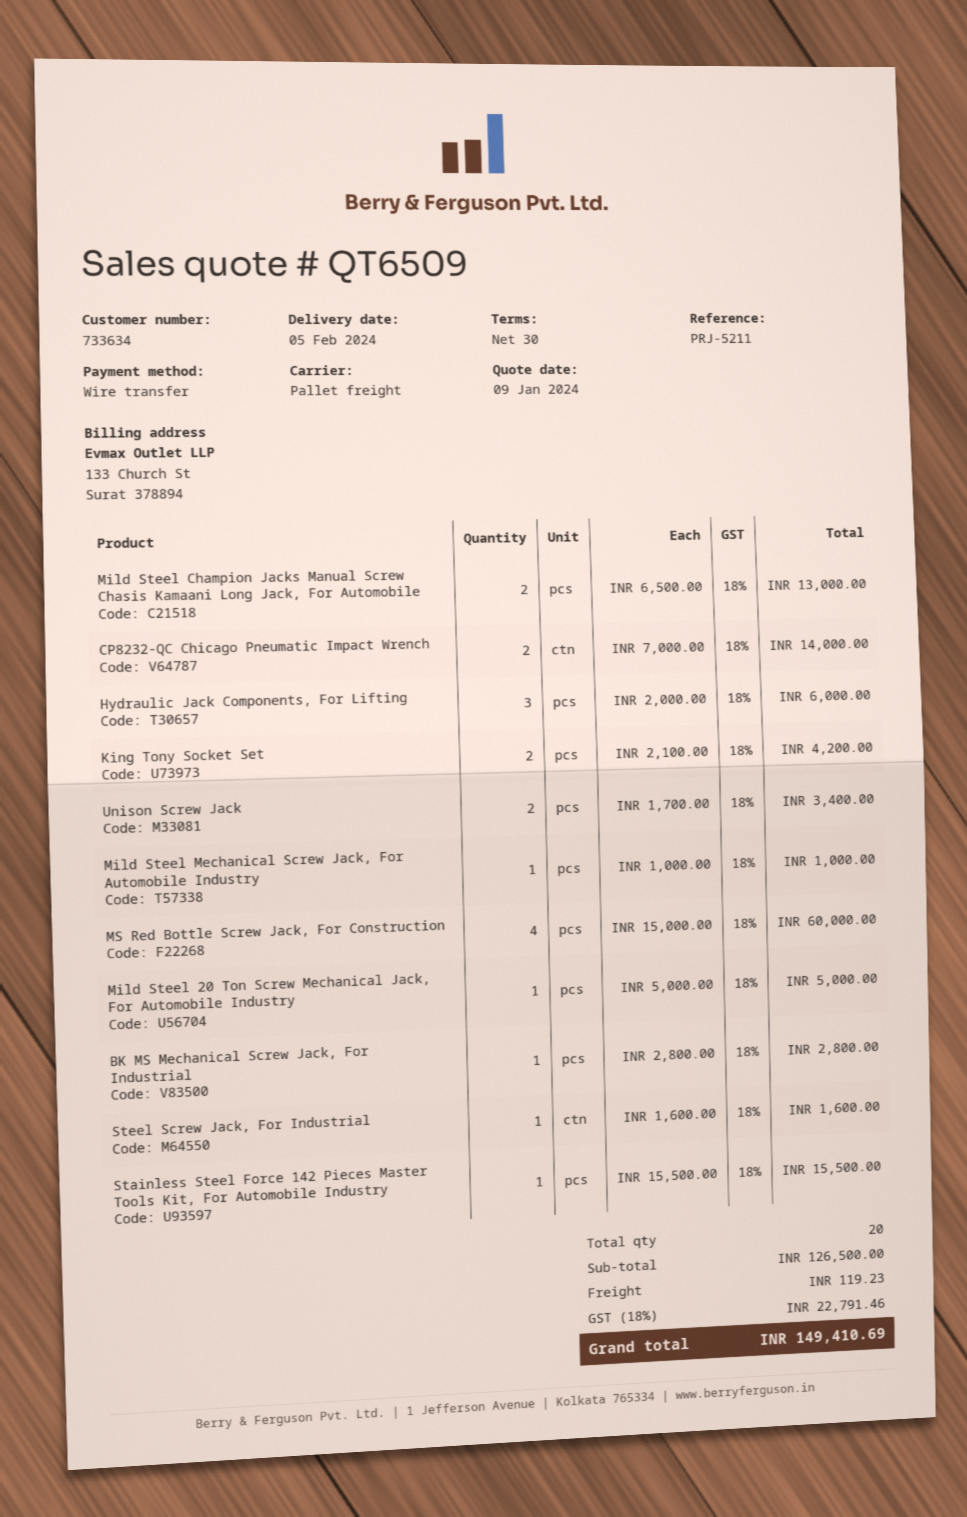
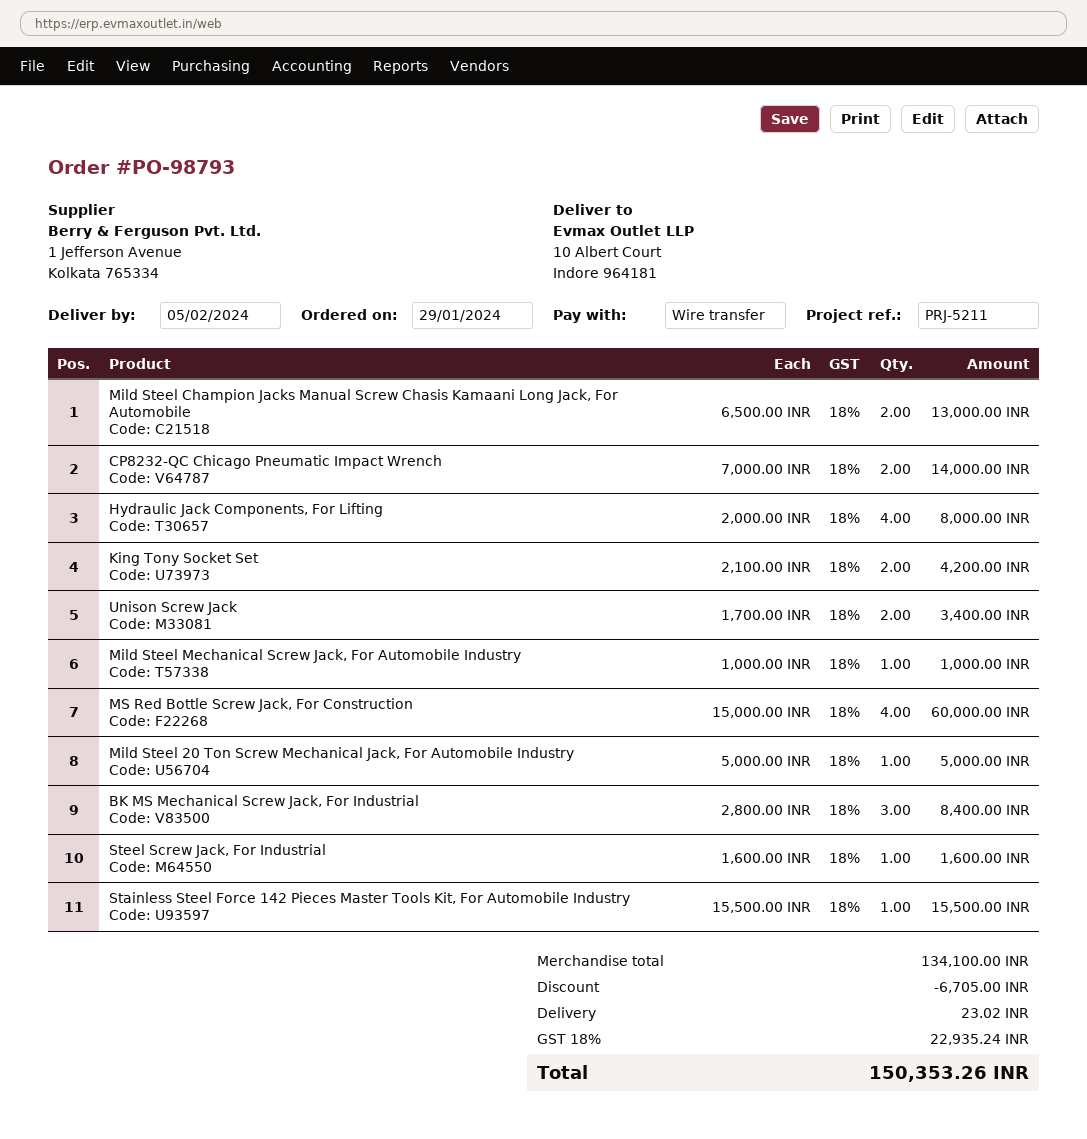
Hydraulic Jack Components, For Lifting: 3 x 2000.00 = 6000.00 -> 4 x 2000.00 = 8000.00
BK MS Mechanical Screw Jack, For Industrial: 1 x 2800.00 = 2800.00 -> 3 x 2800.00 = 8400.00
subtotal: 126500.00 -> 134100.00
discount: none -> 6705.00
shipping: 119.23 -> 23.02
tax: 18% = 22791.46 -> 18% = 22935.24
total: 149410.69 -> 150353.26

